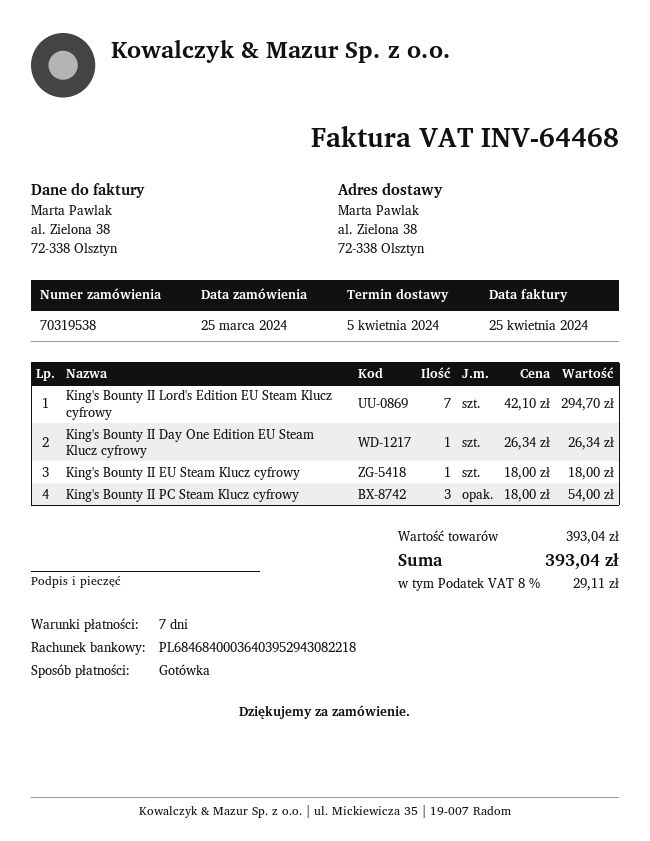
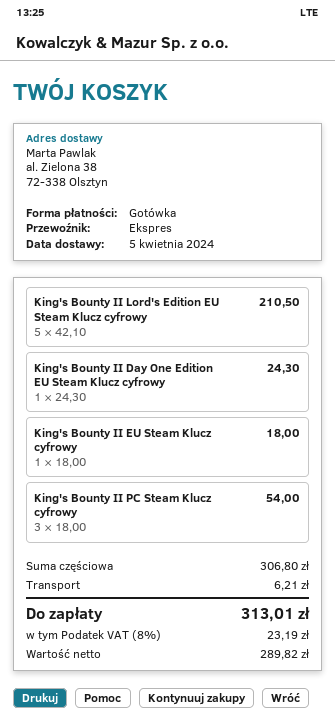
King's Bounty II Lord's Edition EU Steam Klucz cyfrowy: 7 x 42.10 = 294.70 -> 5 x 42.10 = 210.50
King's Bounty II Day One Edition EU Steam Klucz cyfrowy: 1 x 26.34 = 26.34 -> 1 x 24.30 = 24.30
subtotal: 393.04 -> 306.80
shipping: none -> 6.21
tax: 8% = 29.11 -> 8% = 23.19
total: 393.04 -> 313.01

